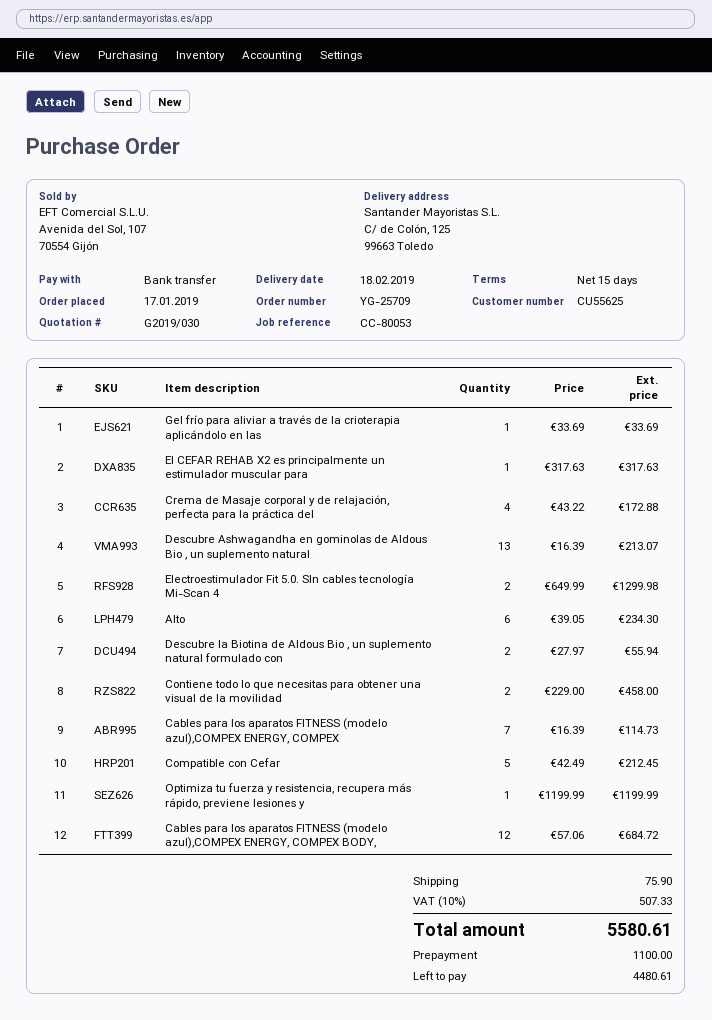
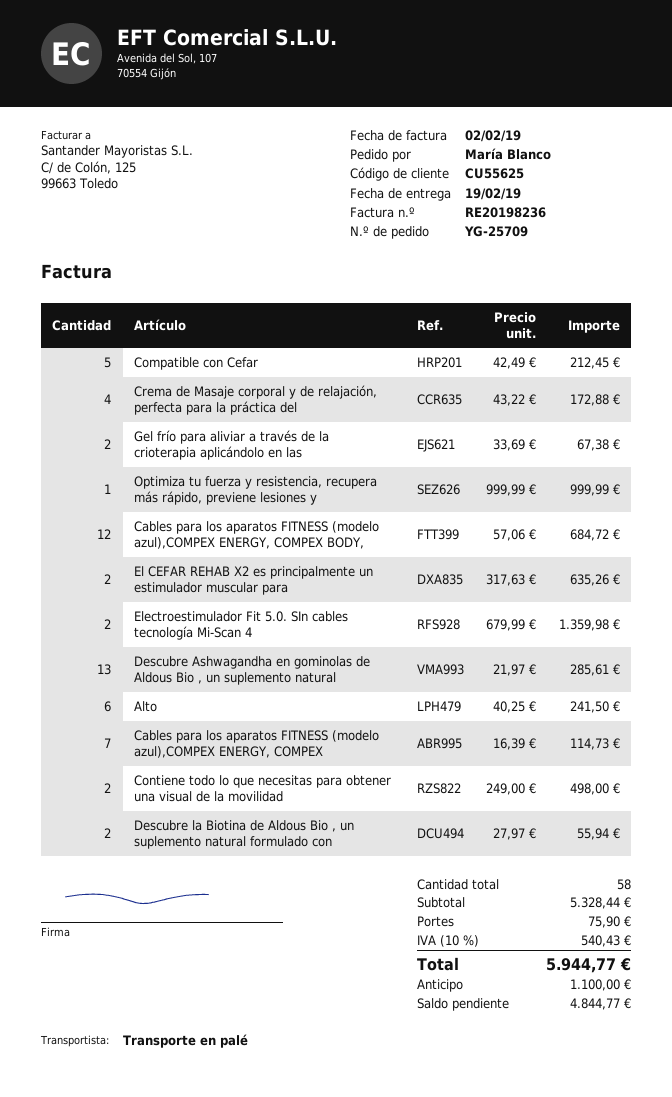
delivery date: 2019-02-18 -> 2019-02-19
Gel frío para aliviar a través de la crioterapia aplicándolo en las: 1 x 33.69 = 33.69 -> 2 x 33.69 = 67.38
El CEFAR REHAB X2 es principalmente un estimulador muscular para: 1 x 317.63 = 317.63 -> 2 x 317.63 = 635.26
Descubre Ashwagandha en gominolas de Aldous Bio , un suplemento natural: 13 x 16.39 = 213.07 -> 13 x 21.97 = 285.61
Electroestimulador Fit 5.0. SIn cables tecnología Mi-Scan 4: 2 x 649.99 = 1299.98 -> 2 x 679.99 = 1359.98
Alto: 6 x 39.05 = 234.30 -> 6 x 40.25 = 241.50
Contiene todo lo que necesitas para obtener una visual de la movilidad: 2 x 229.00 = 458.00 -> 2 x 249.00 = 498.00
Optimiza tu fuerza y resistencia, recupera más rápido, previene lesiones y: 1 x 1199.99 = 1199.99 -> 1 x 999.99 = 999.99
tax: 10% = 507.33 -> 10% = 540.43
total: 5580.61 -> 5944.77
balance: 4480.61 -> 4844.77

